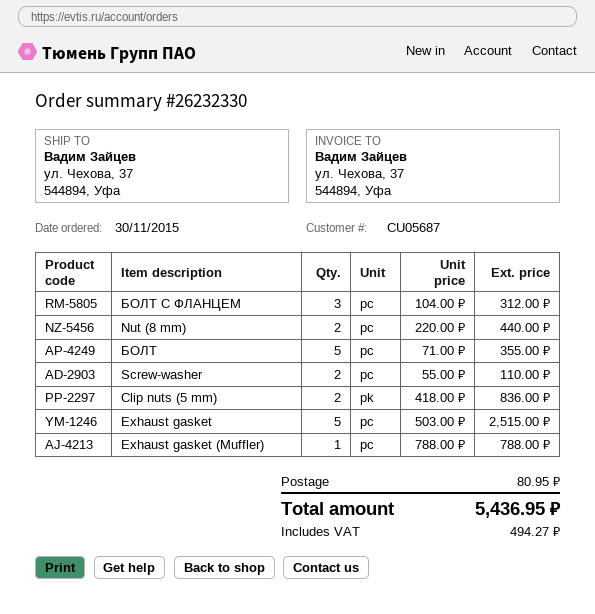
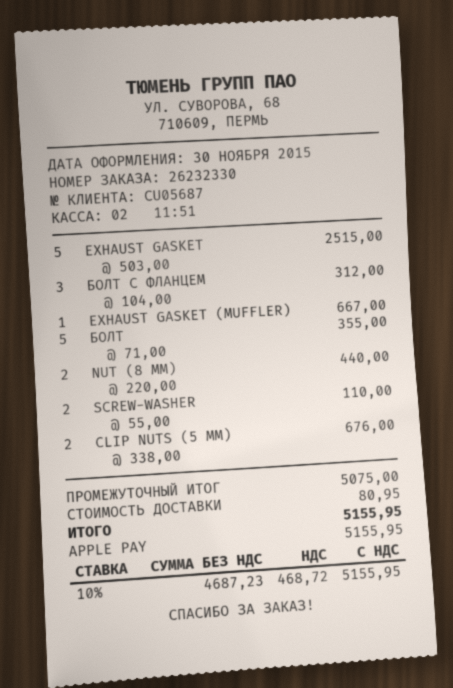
Clip nuts (5 mm): 2 x 418.00 = 836.00 -> 2 x 338.00 = 676.00
Exhaust gasket (Muffler): 1 x 788.00 = 788.00 -> 1 x 667.00 = 667.00
tax: 494.27 -> 468.72
total: 5436.95 -> 5155.95

